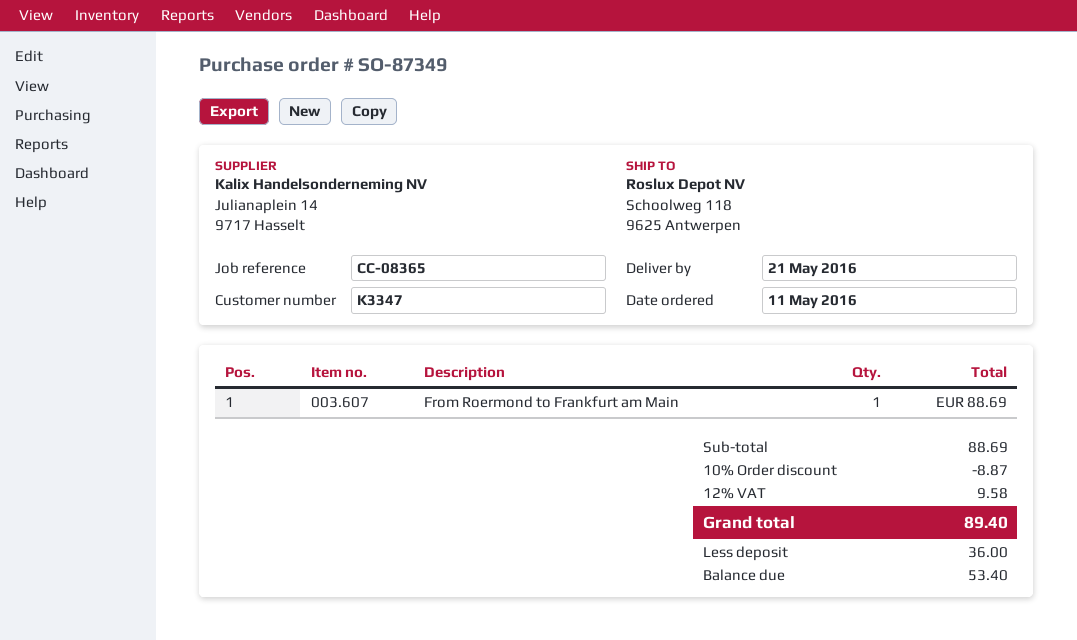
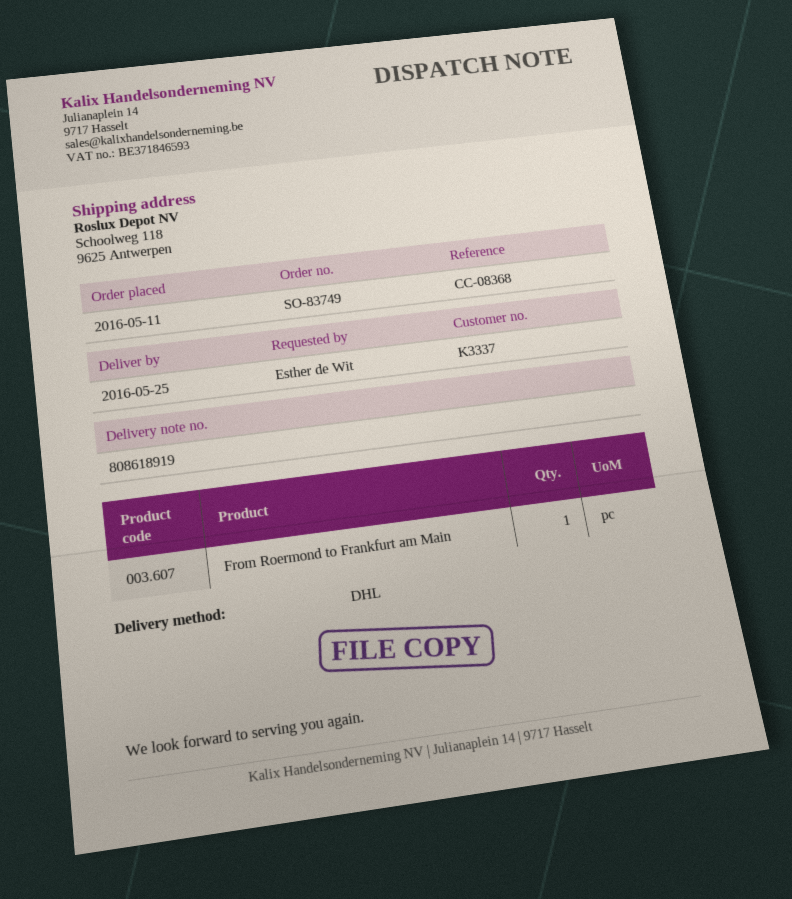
order number: SO-87349 -> SO-83749
delivery date: 2016-05-21 -> 2016-05-25
customer number: K3347 -> K3337
reference: CC-08365 -> CC-08368

